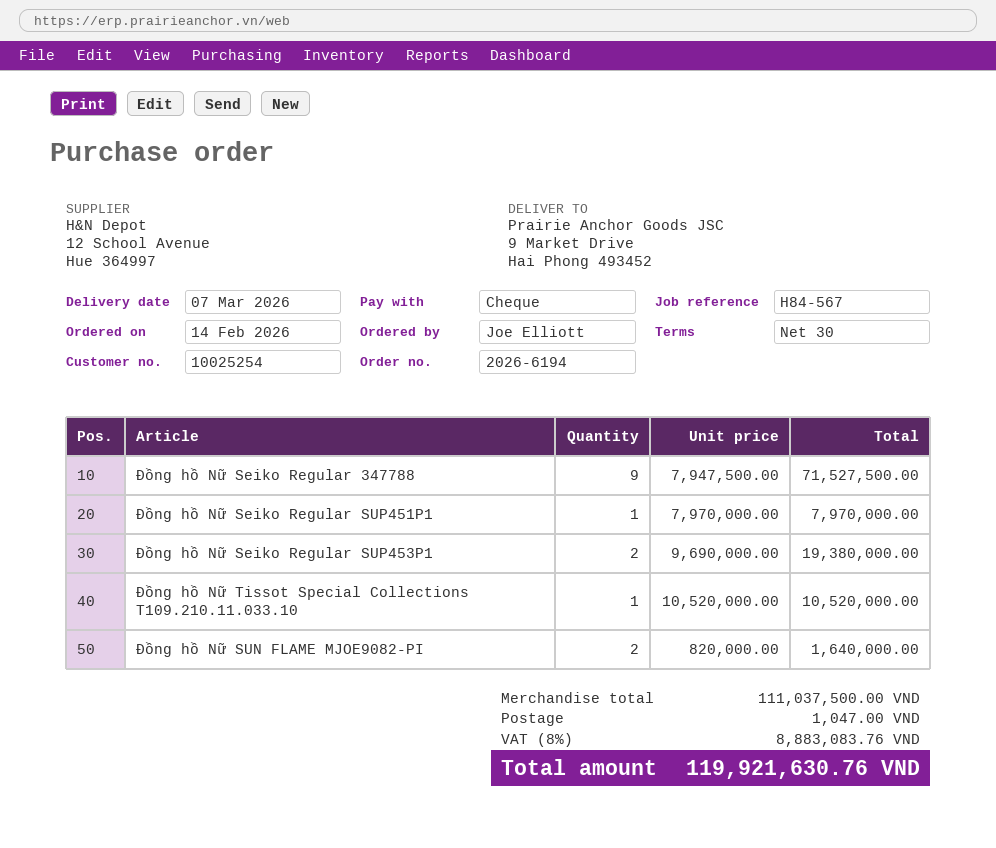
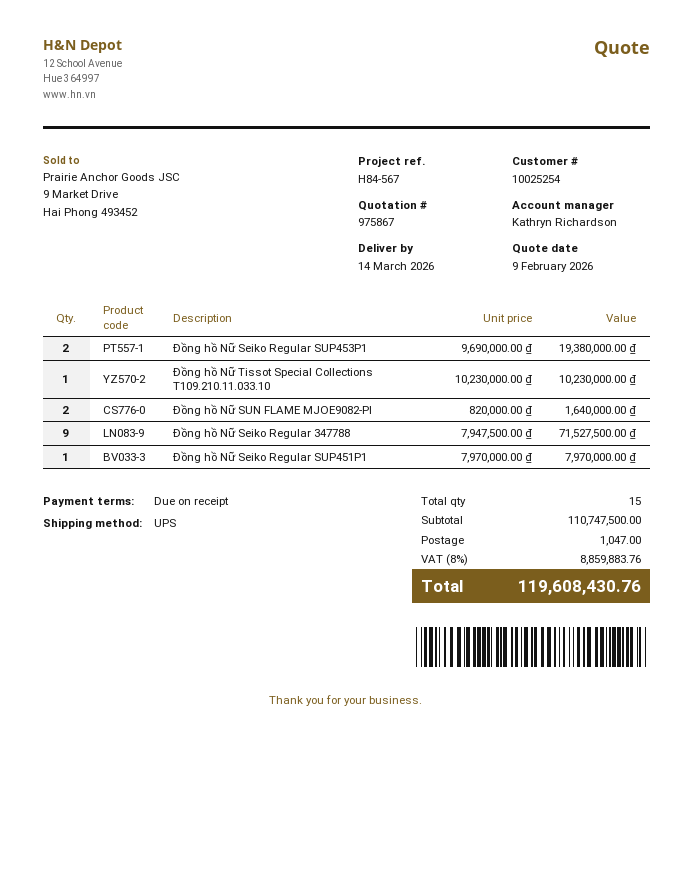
delivery date: 2026-03-07 -> 2026-03-14
payment terms: 30 days -> on receipt
Đồng hồ Nữ Tissot Special Collections T109.210.11.033.10: 1 x 10520000.00 = 10520000.00 -> 1 x 10230000.00 = 10230000.00
subtotal: 111037500.00 -> 110747500.00
tax: 8% = 8883083.76 -> 8% = 8859883.76
total: 119921630.76 -> 119608430.76

